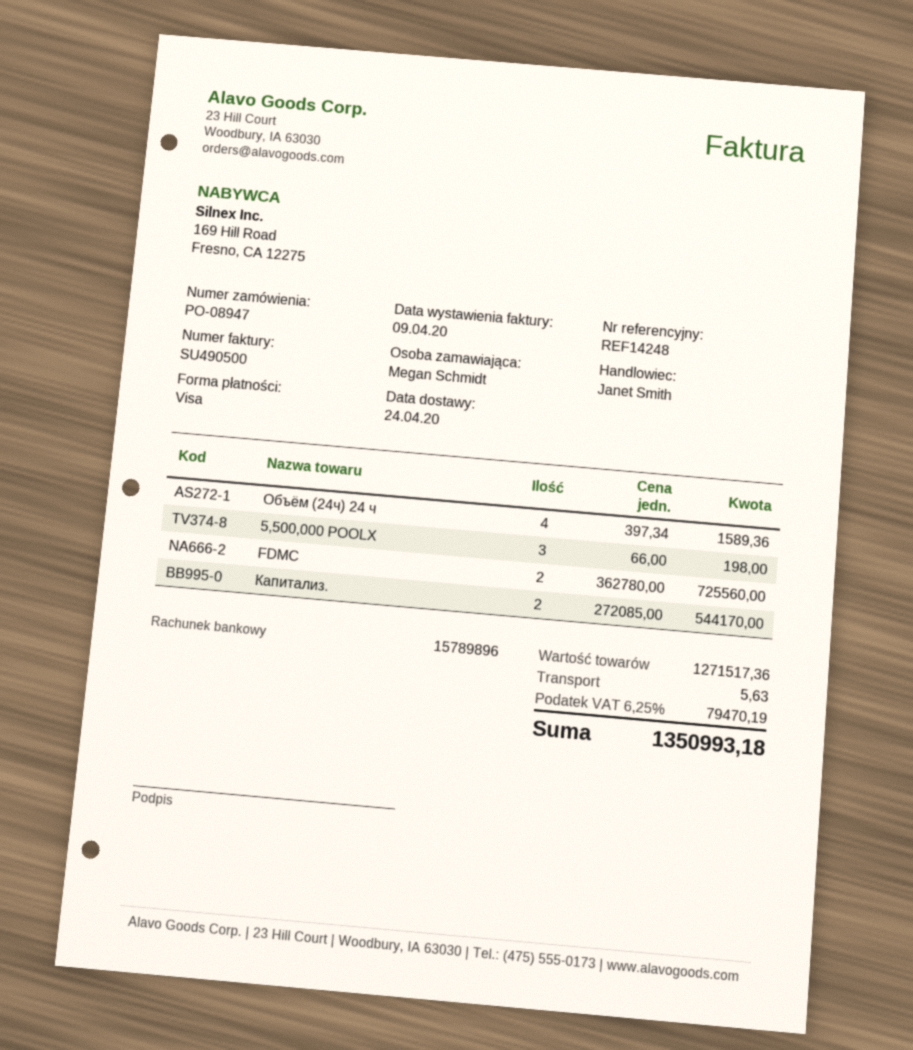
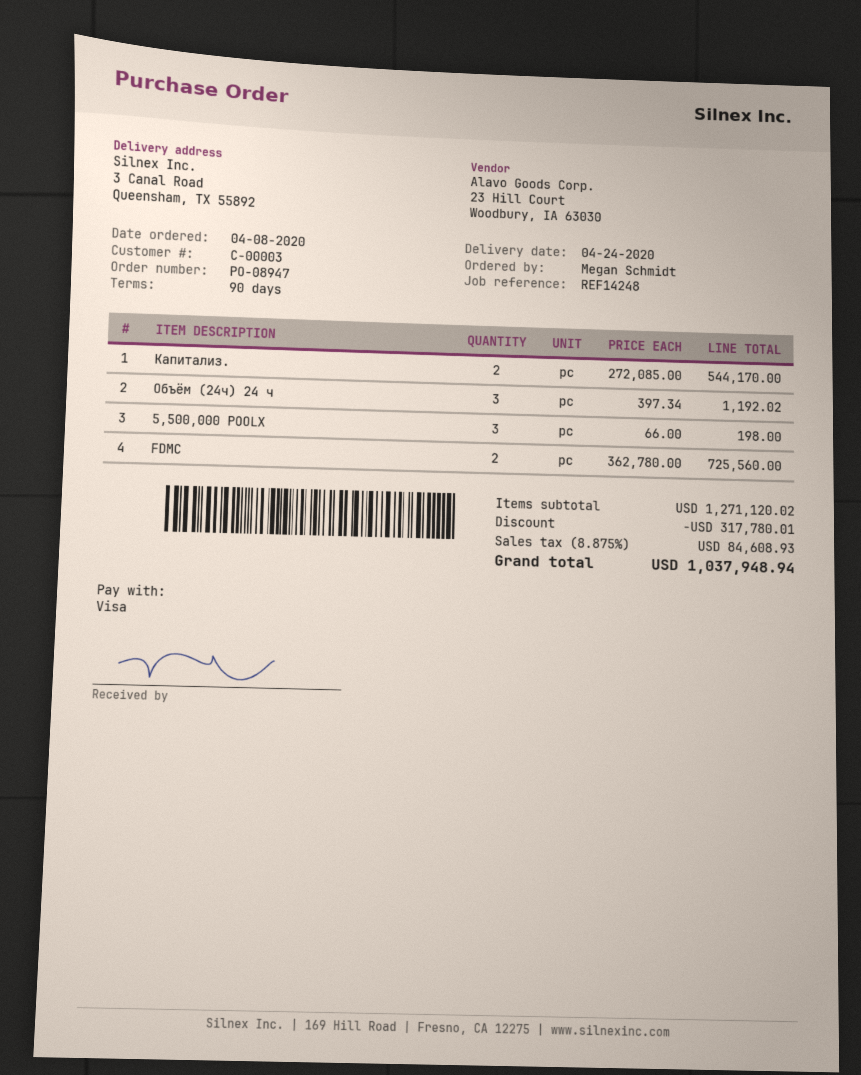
Объём (24ч) 24 ч: 4 x 397.34 = 1589.36 -> 3 x 397.34 = 1192.02
subtotal: 1271517.36 -> 1271120.02
discount: none -> 317780.01
shipping: 5.63 -> none
tax: 6.25% = 79470.19 -> 8.875% = 84608.93
total: 1350993.18 -> 1037948.94

